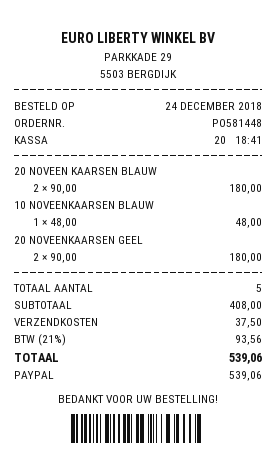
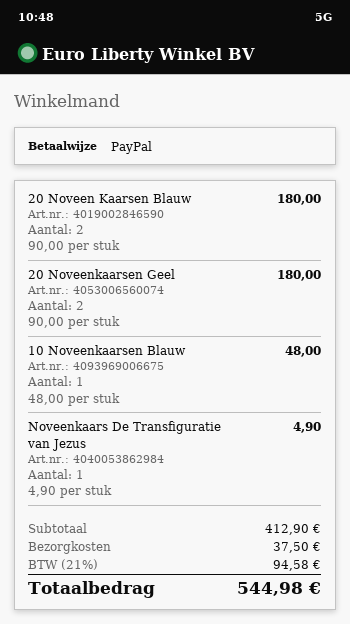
Noveenkaars De Transfiguratie van Jezus: none -> 1 x 4.90 = 4.90
subtotal: 408.00 -> 412.90
tax: 21% = 93.56 -> 21% = 94.58
total: 539.06 -> 544.98

